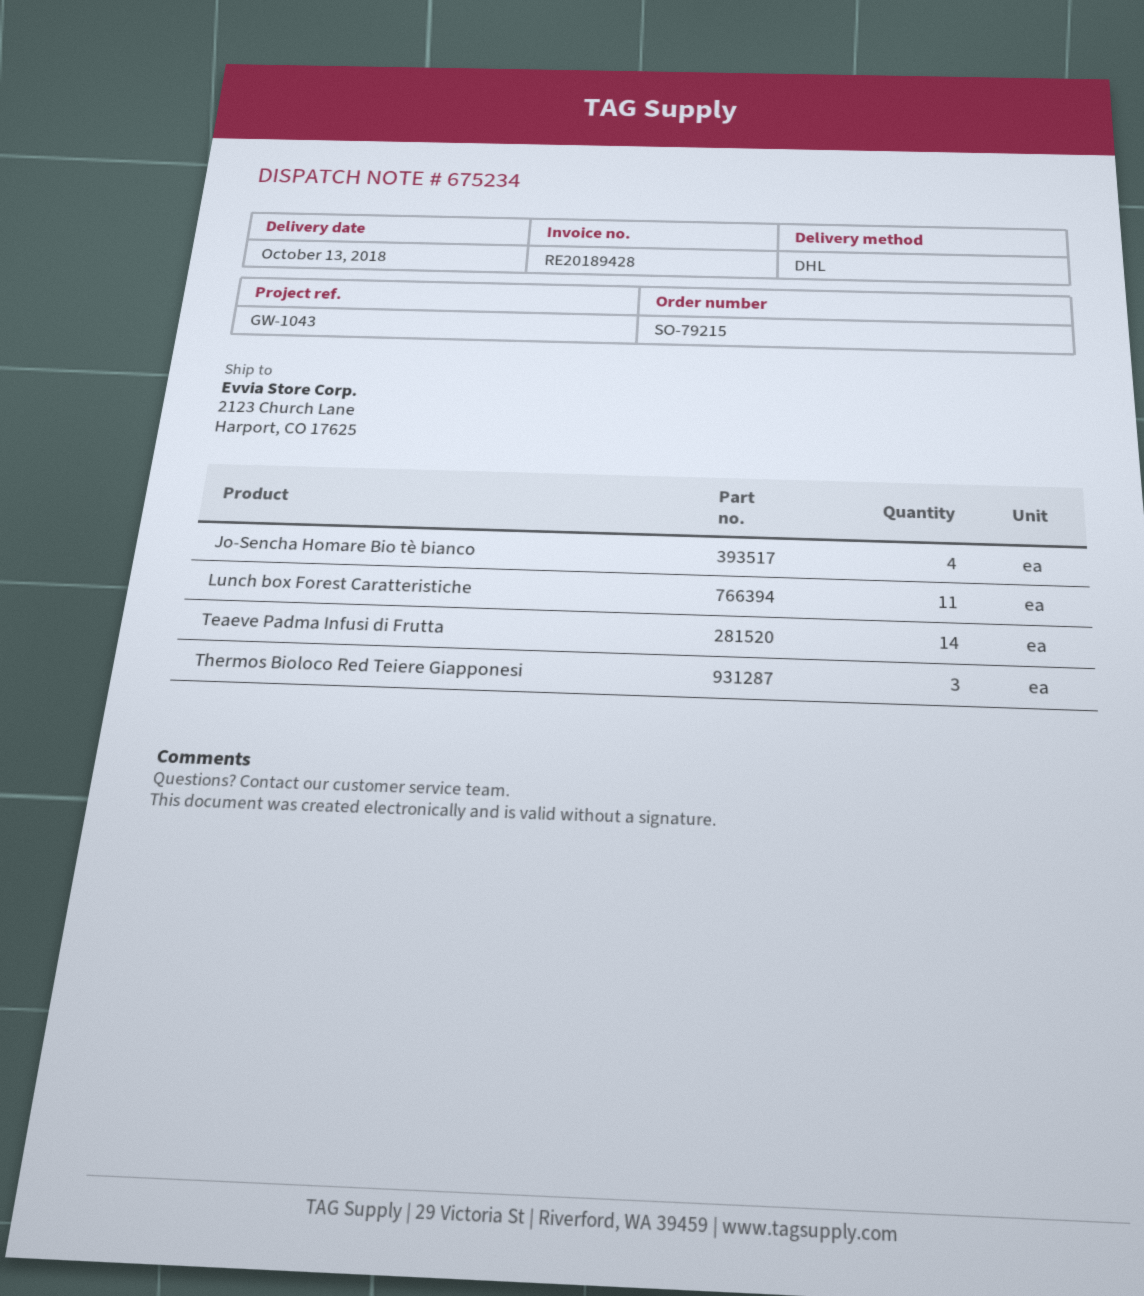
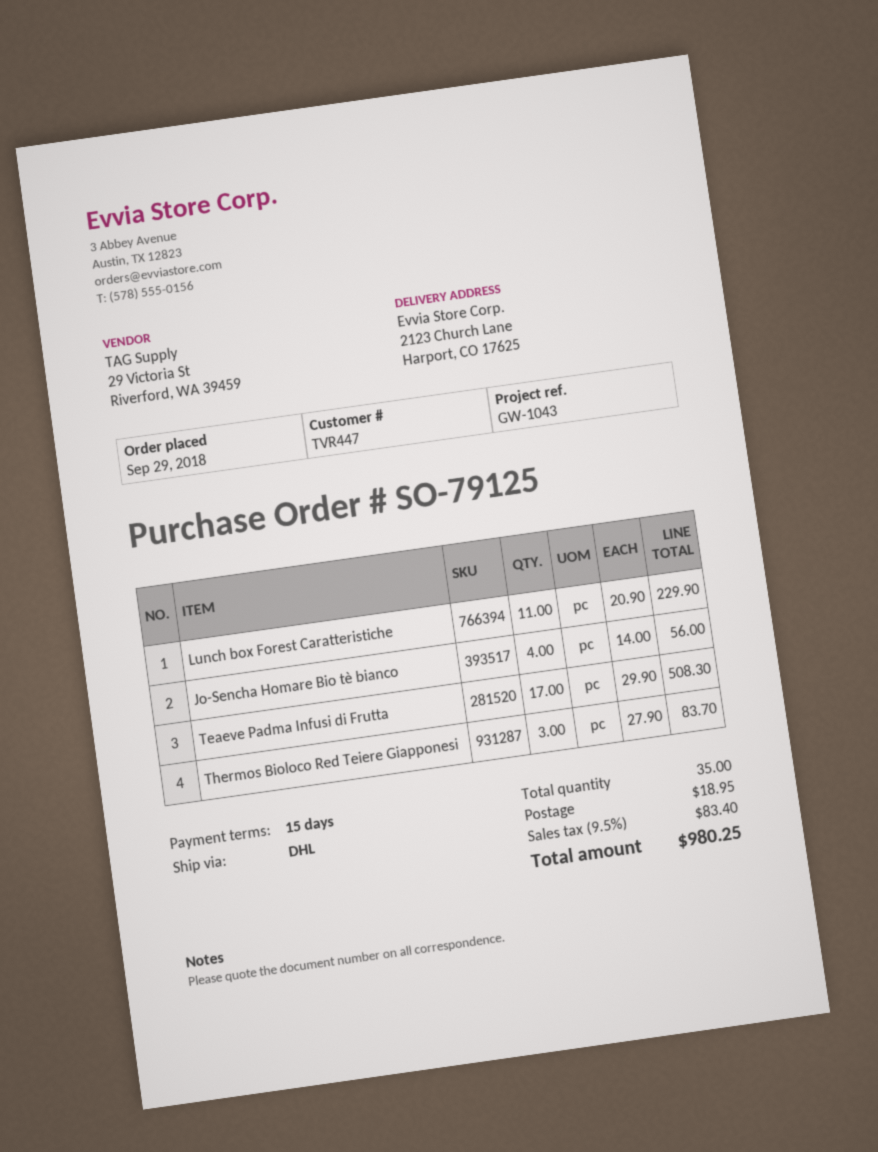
order number: SO-79215 -> SO-79125
Teaeve Padma Infusi di Frutta: 14 -> 17

